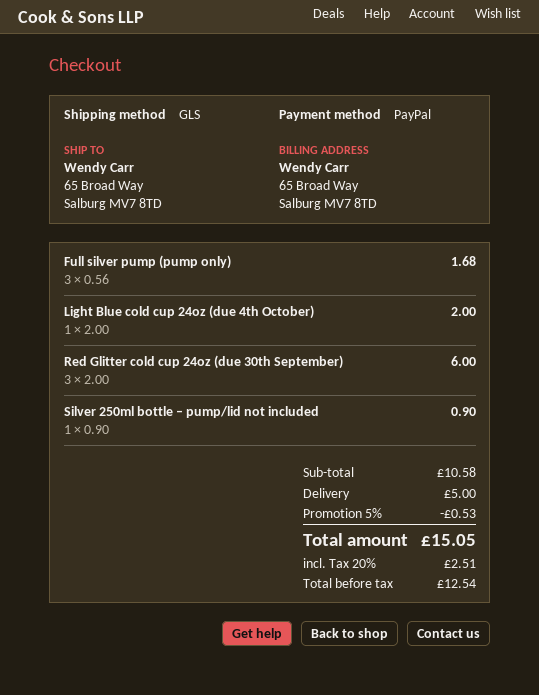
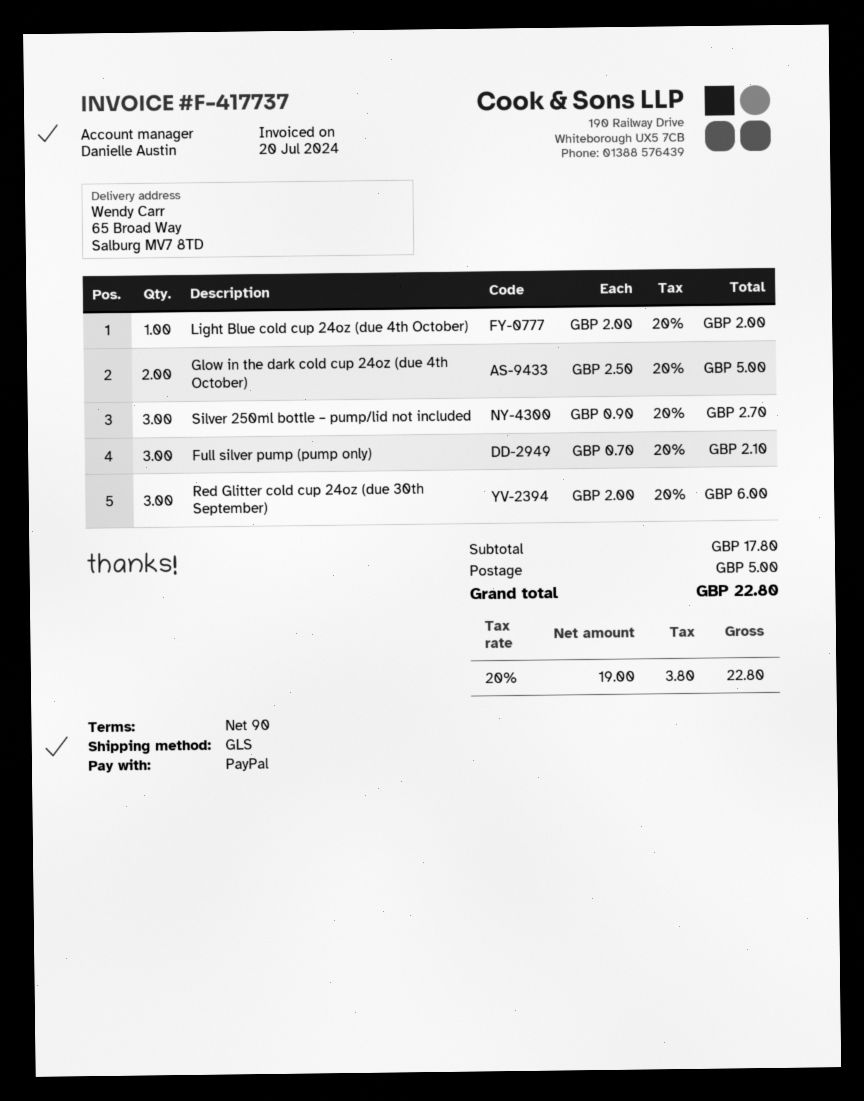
Full silver pump (pump only): 3 x 0.56 = 1.68 -> 3 x 0.70 = 2.10
Silver 250ml bottle – pump/lid not included: 1 x 0.90 = 0.90 -> 3 x 0.90 = 2.70
Glow in the dark cold cup 24oz (due 4th October): none -> 2 x 2.50 = 5.00
subtotal: 10.58 -> 17.80
discount: 5% = 0.53 -> none
net: 12.54 -> 19.00
tax: 20% = 2.51 -> 20% = 3.80
total: 15.05 -> 22.80

